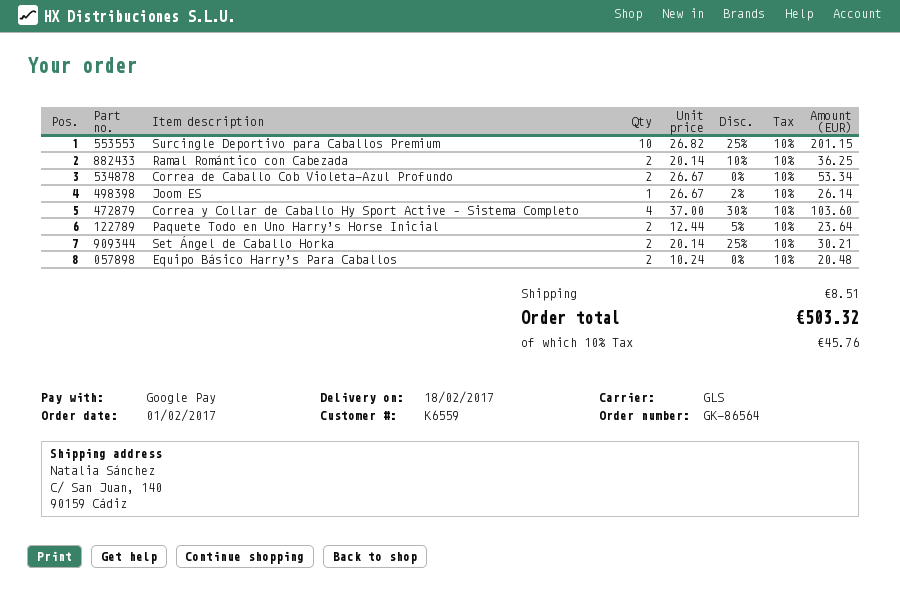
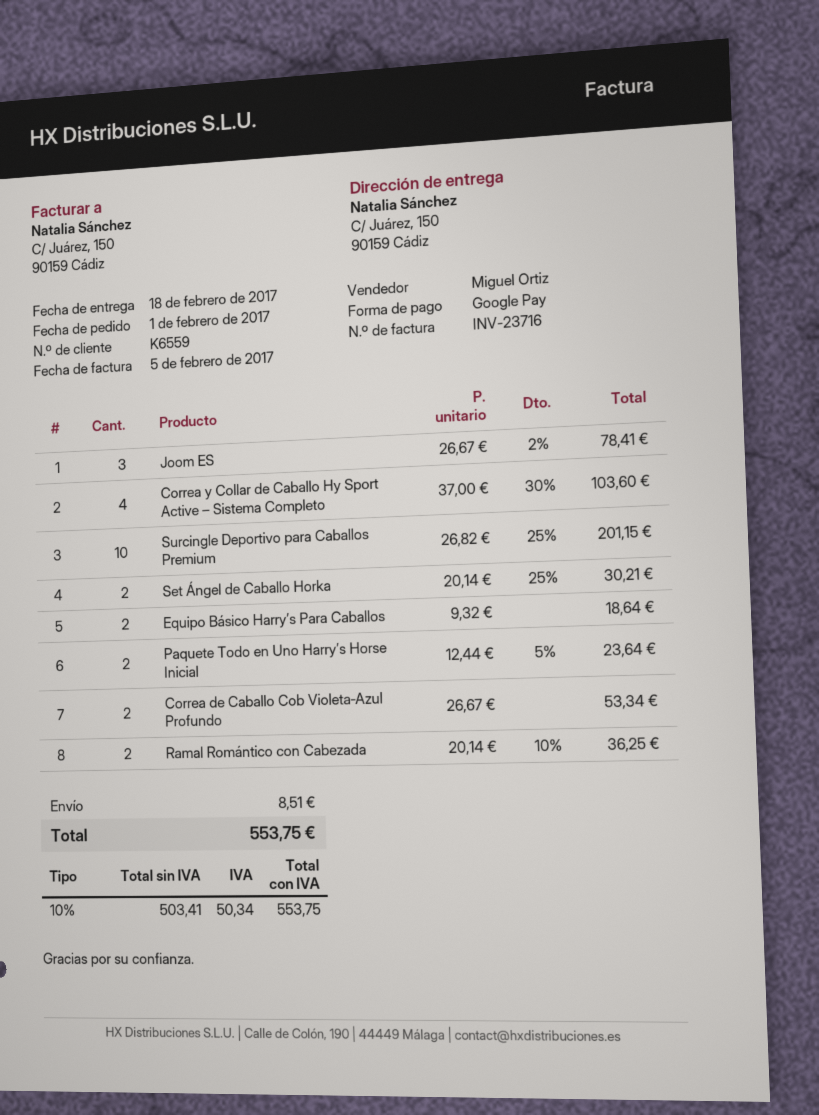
ship to: C/ San Juan, 140, 90159 Cádiz -> C/ Juárez, 150, 90159 Cádiz
Joom ES: 1 x 26.67 - 2% = 26.14 -> 3 x 26.67 - 2% = 78.41
Equipo Básico Harry’s Para Caballos: 2 x 10.24 = 20.48 -> 2 x 9.32 = 18.64
tax: 10% = 45.76 -> 10% = 50.34
total: 503.32 -> 553.75

